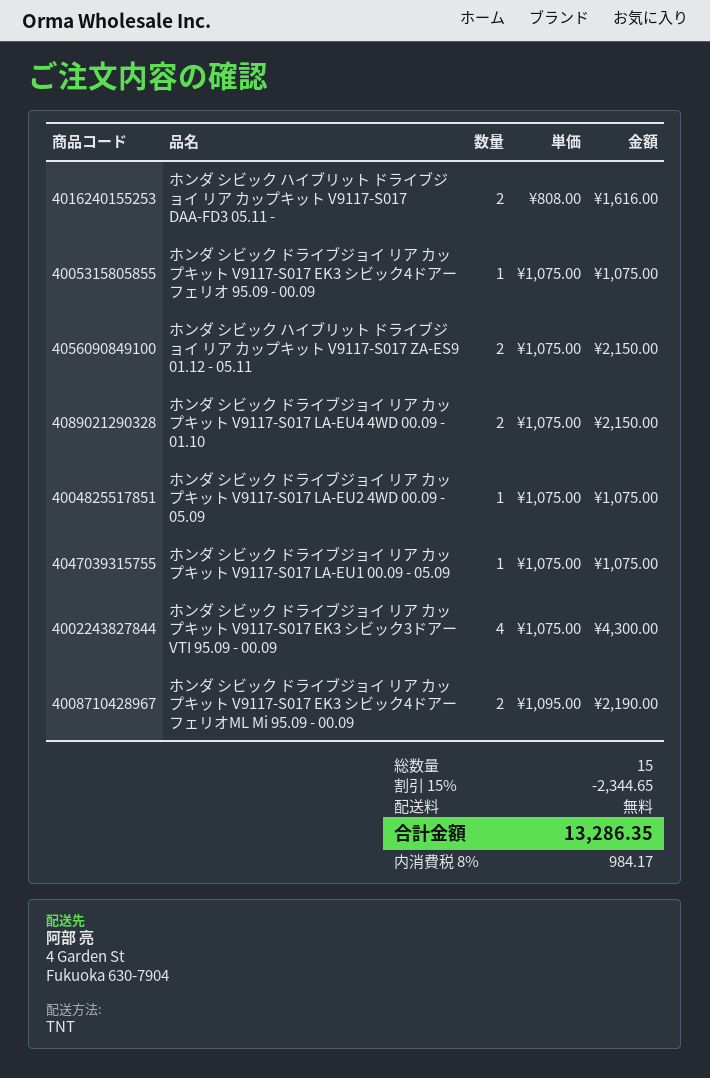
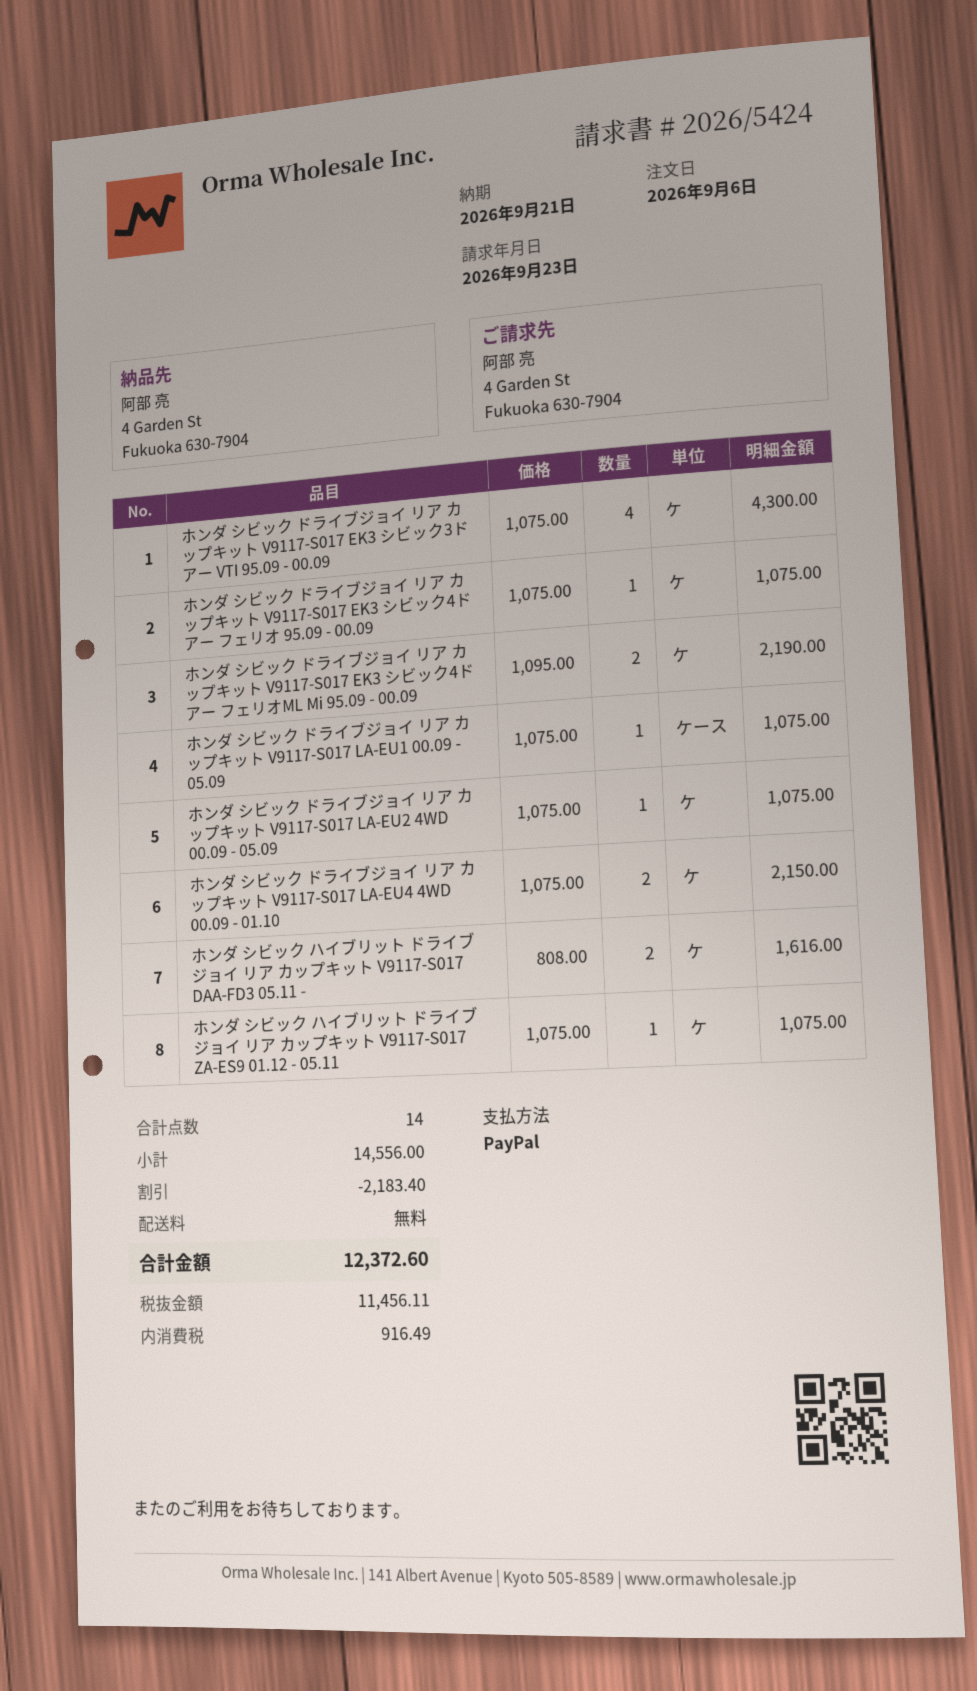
ホンダ シビック ハイブリット ドライブジョイ リア カップキット V9117-S017 ZA-ES9 01.12 - 05.11: 2 x 1075.00 = 2150.00 -> 1 x 1075.00 = 1075.00
total quantity: 15 -> 14
discount: 2344.65 -> 2183.40
tax: 984.17 -> 916.49
total: 13286.35 -> 12372.60

